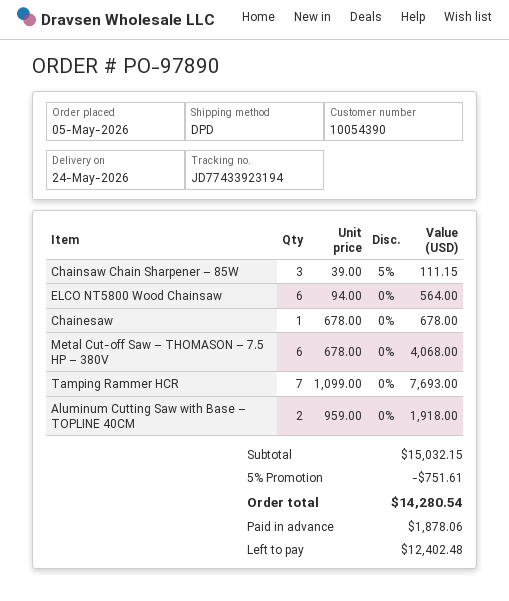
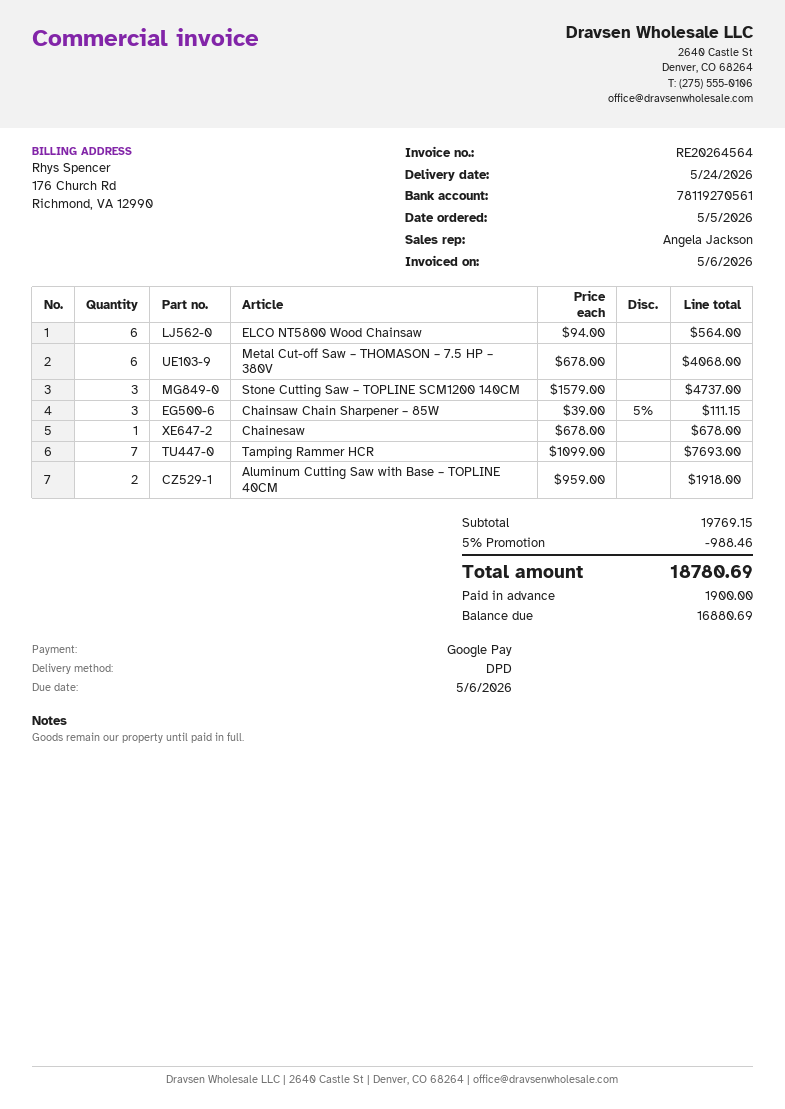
Stone Cutting Saw – TOPLINE SCM1200 140CM: none -> 3 x 1579.00 = 4737.00
subtotal: 15032.15 -> 19769.15
discount: 5% = 751.61 -> 5% = 988.46
total: 14280.54 -> 18780.69
deposit: 1878.06 -> 1900.00
balance: 12402.48 -> 16880.69

